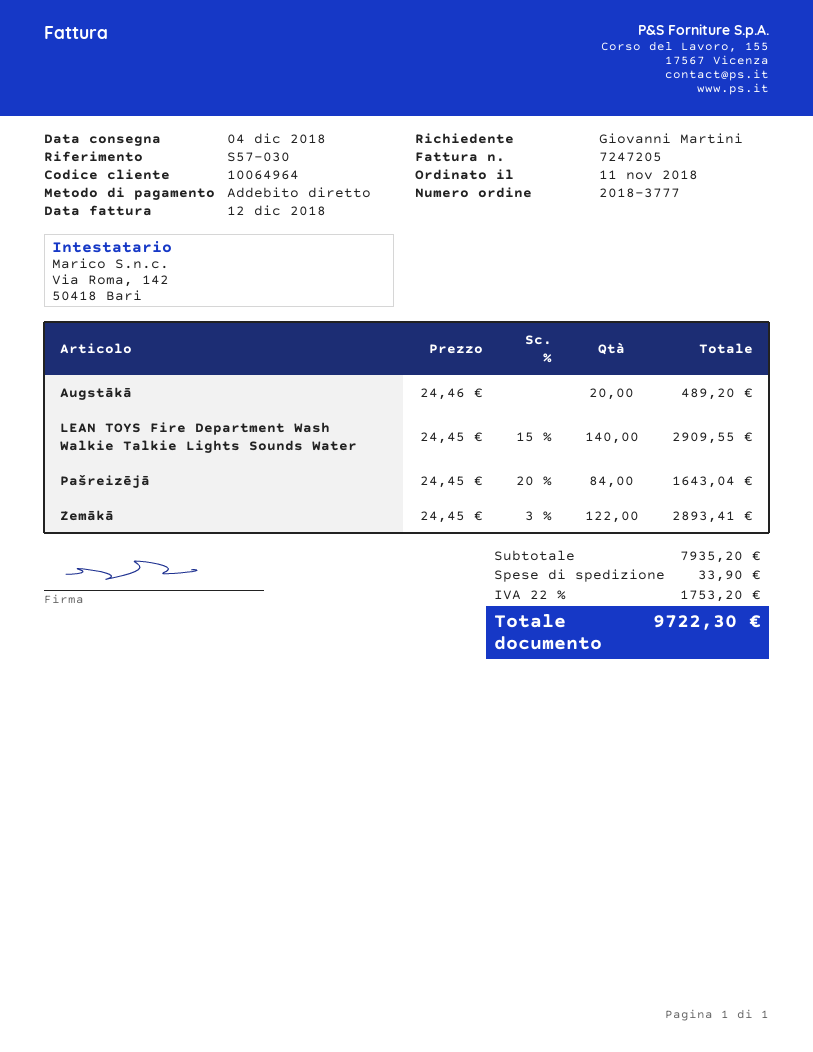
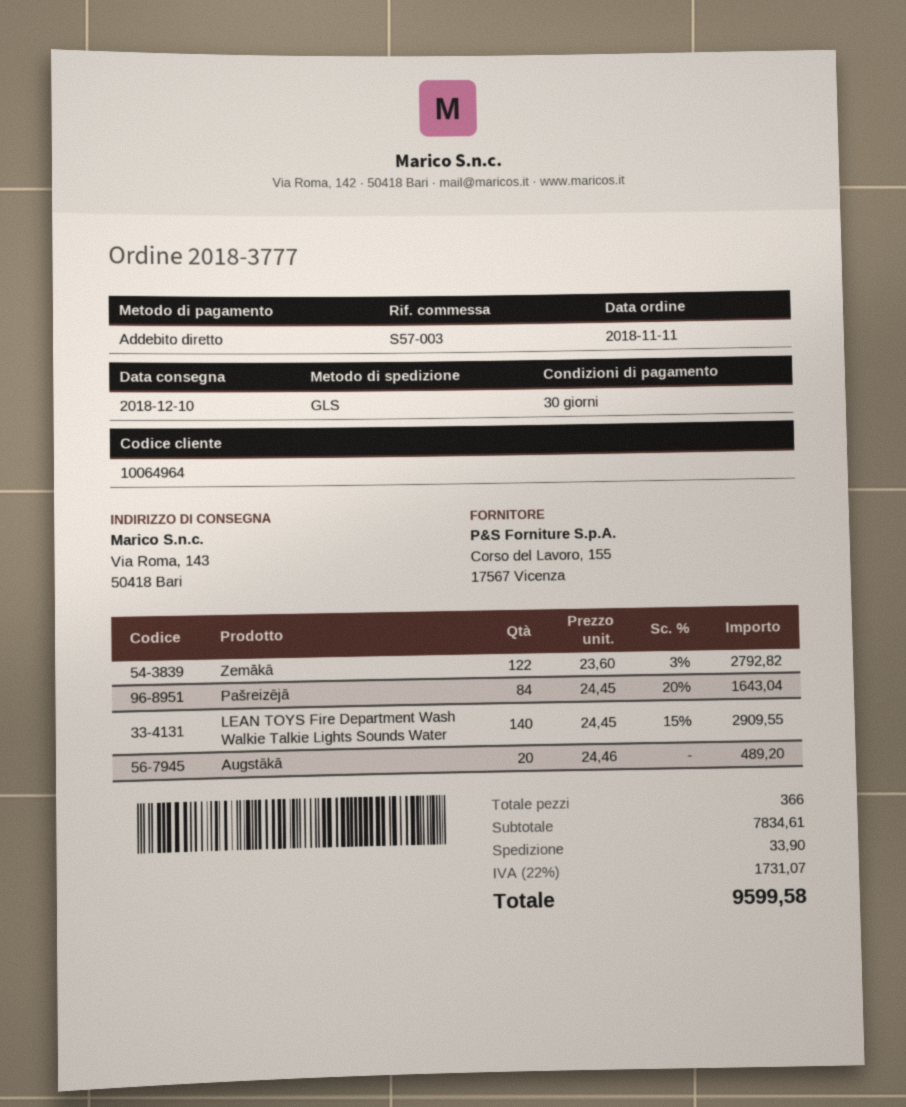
delivery date: 2018-12-04 -> 2018-12-10
reference: S57-030 -> S57-003
Zemākā: 122 x 24.45 - 3% = 2893.41 -> 122 x 23.60 - 3% = 2792.82
subtotal: 7935.20 -> 7834.61
tax: 22% = 1753.20 -> 22% = 1731.07
total: 9722.30 -> 9599.58

